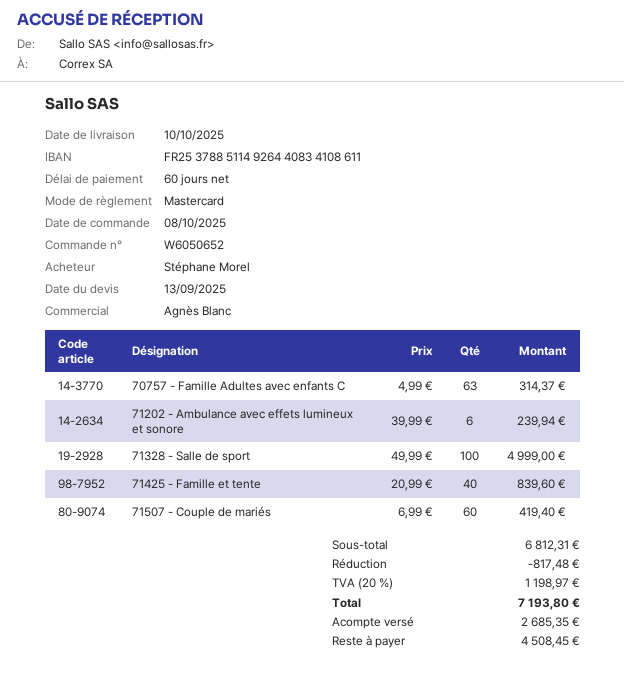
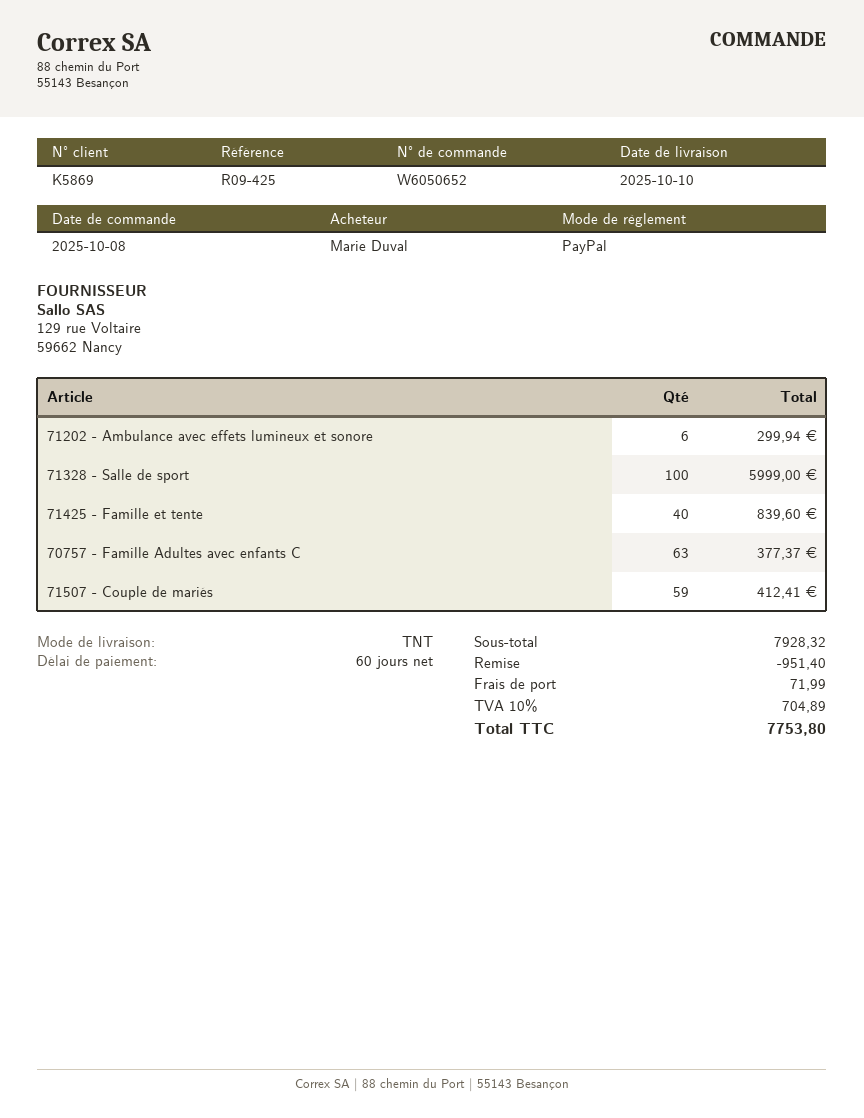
ordered by: Stéphane Morel -> Marie Duval
payment method: Mastercard -> PayPal
70757 - Famille Adultes avec enfants C: 63 for 314.37 -> 63 for 377.37
71202 - Ambulance avec effets lumineux et sonore: 6 for 239.94 -> 6 for 299.94
71328 - Salle de sport: 100 for 4999.00 -> 100 for 5999.00
71507 - Couple de mariés: 60 for 419.40 -> 59 for 412.41
subtotal: 6812.31 -> 7928.32
discount: 817.48 -> 951.40
shipping: none -> 71.99
tax: 20% = 1198.97 -> 10% = 704.89
total: 7193.80 -> 7753.80

